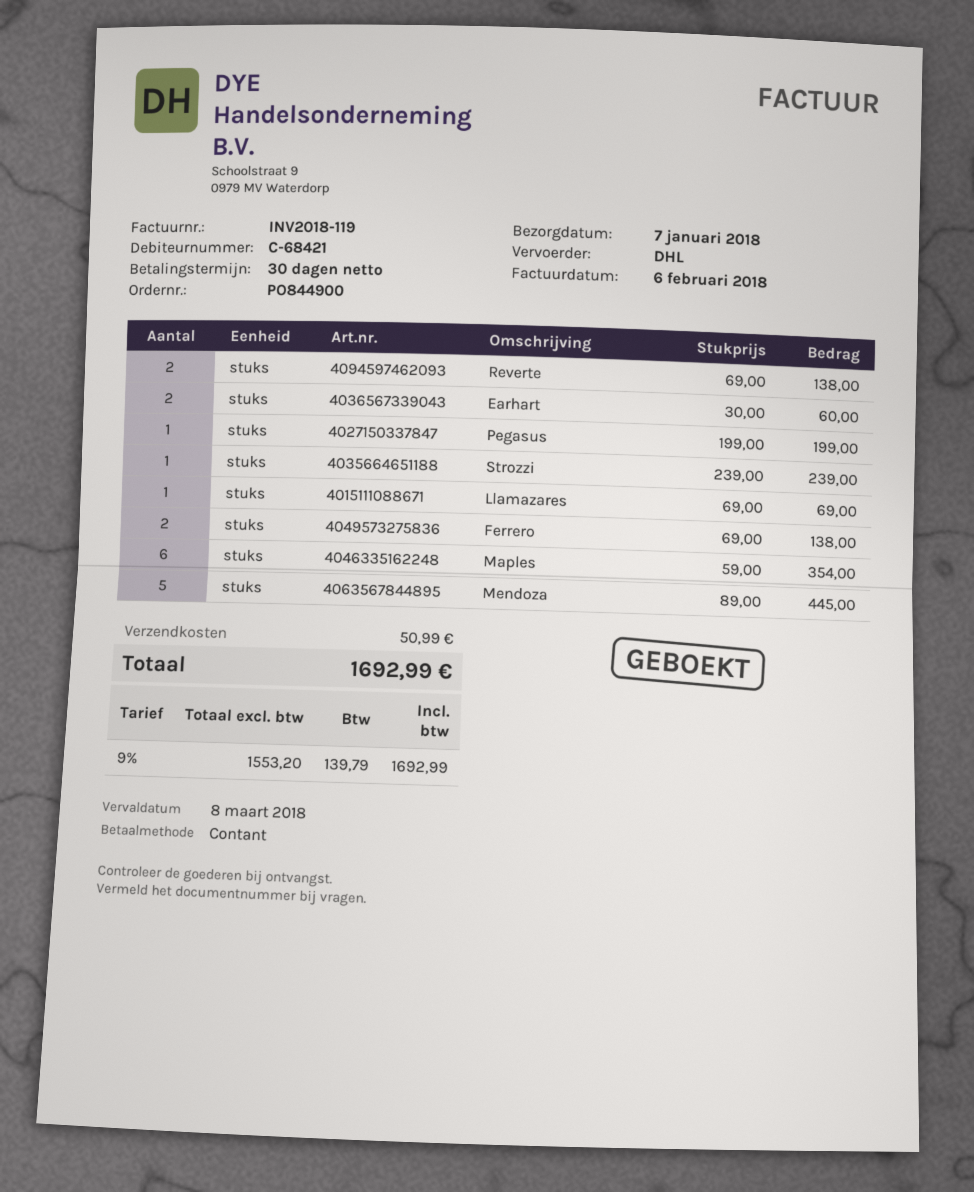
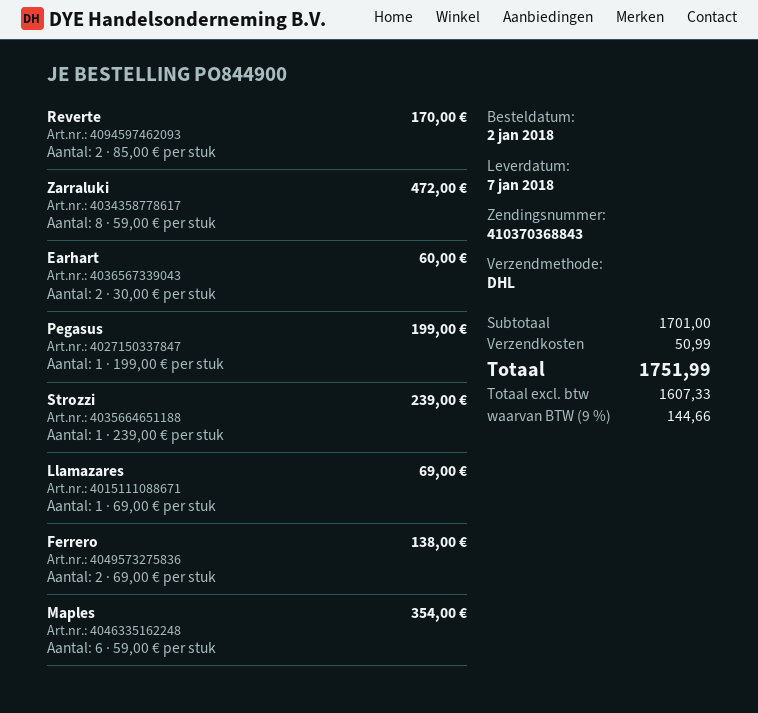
Reverte: 2 x 69.00 = 138.00 -> 2 x 85.00 = 170.00
Mendoza: 5 x 89.00 = 445.00 -> none
Zarraluki: none -> 8 x 59.00 = 472.00
net: 1553.20 -> 1607.33
tax: 9% = 139.79 -> 9% = 144.66
total: 1692.99 -> 1751.99

